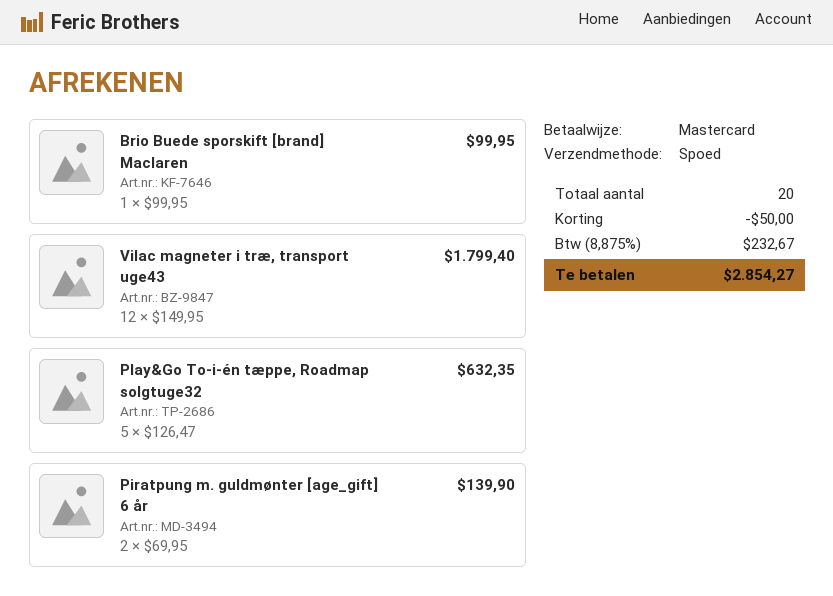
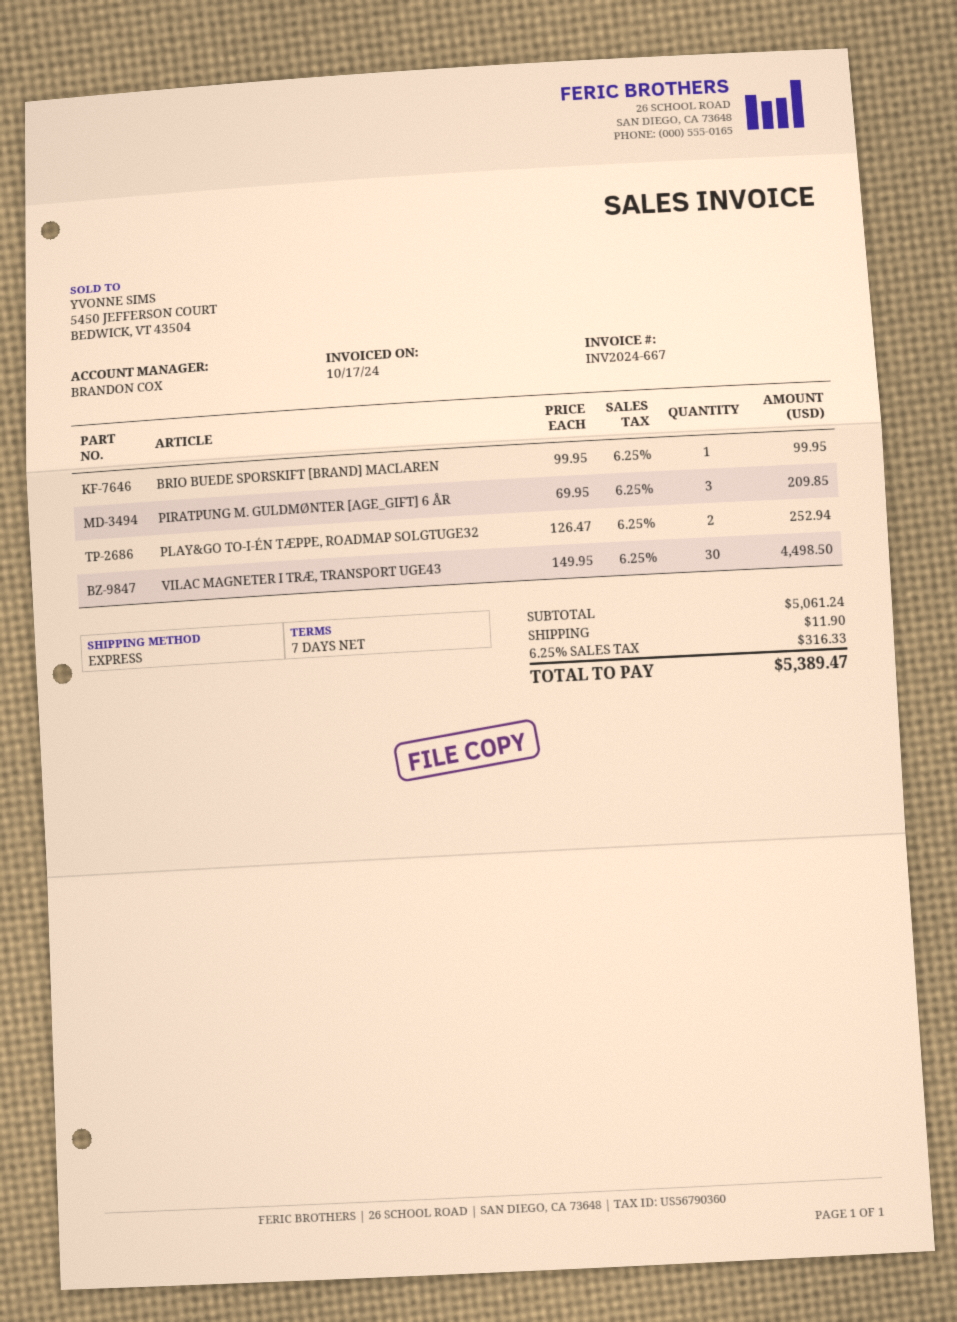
Vilac magneter i træ, transport uge43: 12 x 149.95 = 1799.40 -> 30 x 149.95 = 4498.50
Play&Go To-i-én tæppe, Roadmap solgtuge32: 5 x 126.47 = 632.35 -> 2 x 126.47 = 252.94
Piratpung m. guldmønter [age_gift] 6 år: 2 x 69.95 = 139.90 -> 3 x 69.95 = 209.85
discount: 50.00 -> none
shipping: none -> 11.90
tax: 8.875% = 232.67 -> 6.25% = 316.33
total: 2854.27 -> 5389.47

